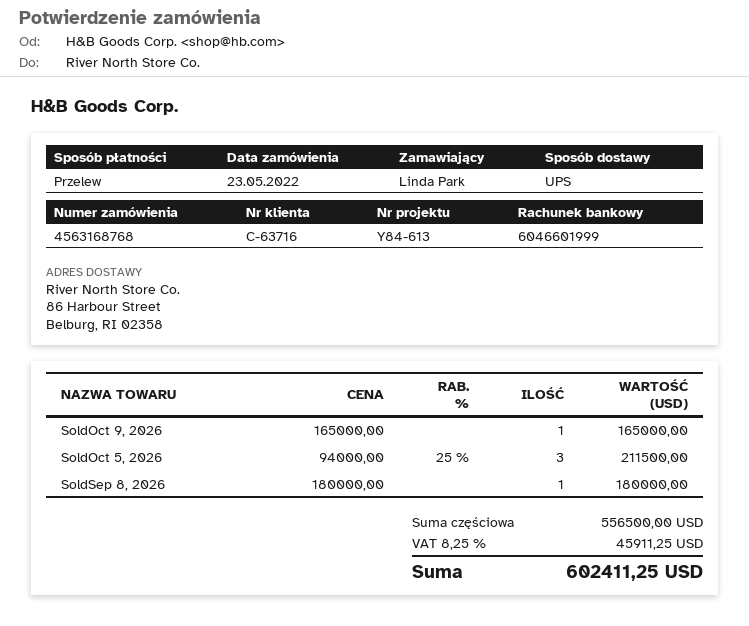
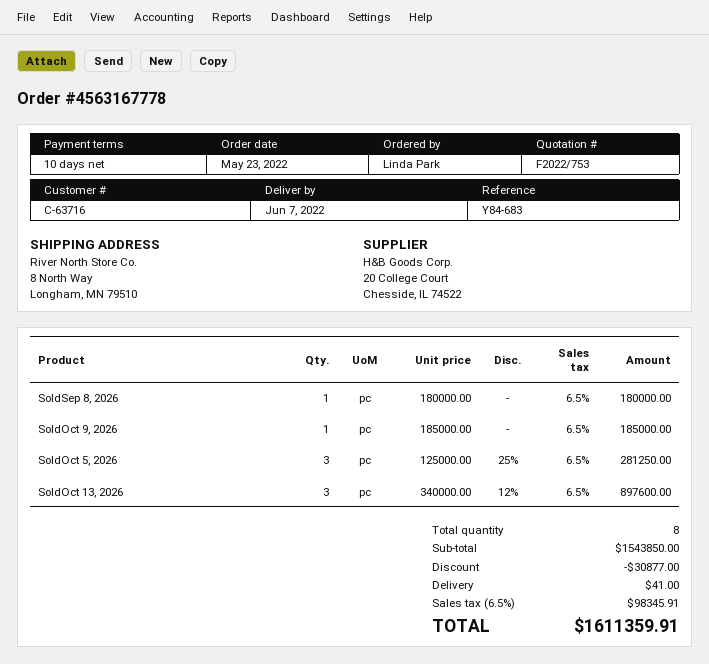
order number: 4563168768 -> 4563167778
reference: Y84-613 -> Y84-683
ship to: 86 Harbour Street, Belburg, RI 02358 -> 8 North Way, Longham, MN 79510
SoldOct 9, 2026: 1 x 165000.00 = 165000.00 -> 1 x 185000.00 = 185000.00
SoldOct 5, 2026: 3 x 94000.00 - 25% = 211500.00 -> 3 x 125000.00 - 25% = 281250.00
SoldOct 13, 2026: none -> 3 x 340000.00 - 12% = 897600.00
subtotal: 556500.00 -> 1543850.00
discount: none -> 30877.00
shipping: none -> 41.00
tax: 8.25% = 45911.25 -> 6.5% = 98345.91
total: 602411.25 -> 1611359.91

